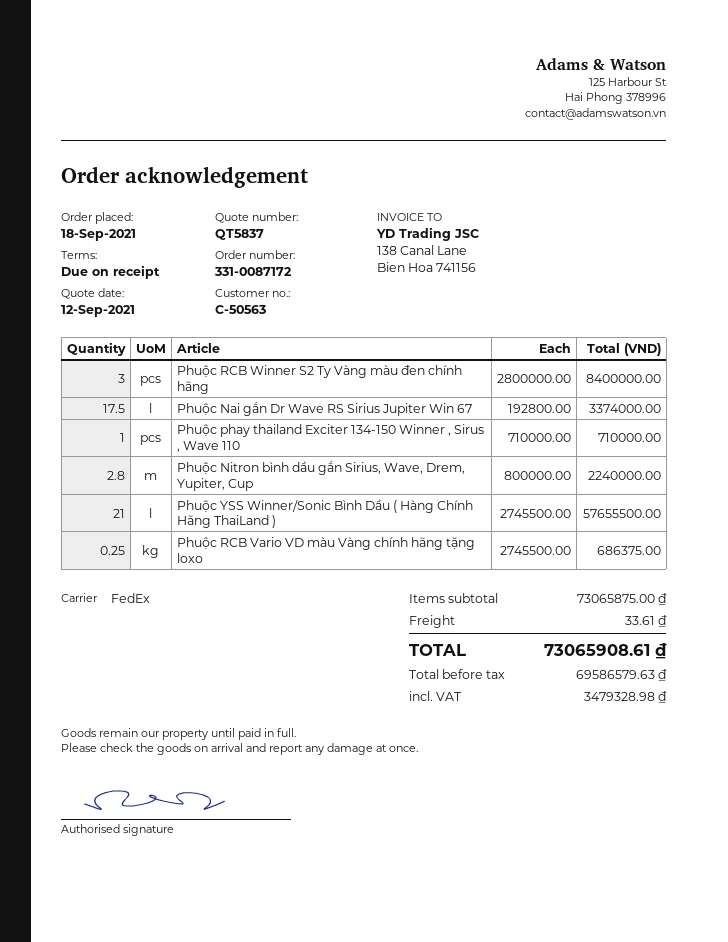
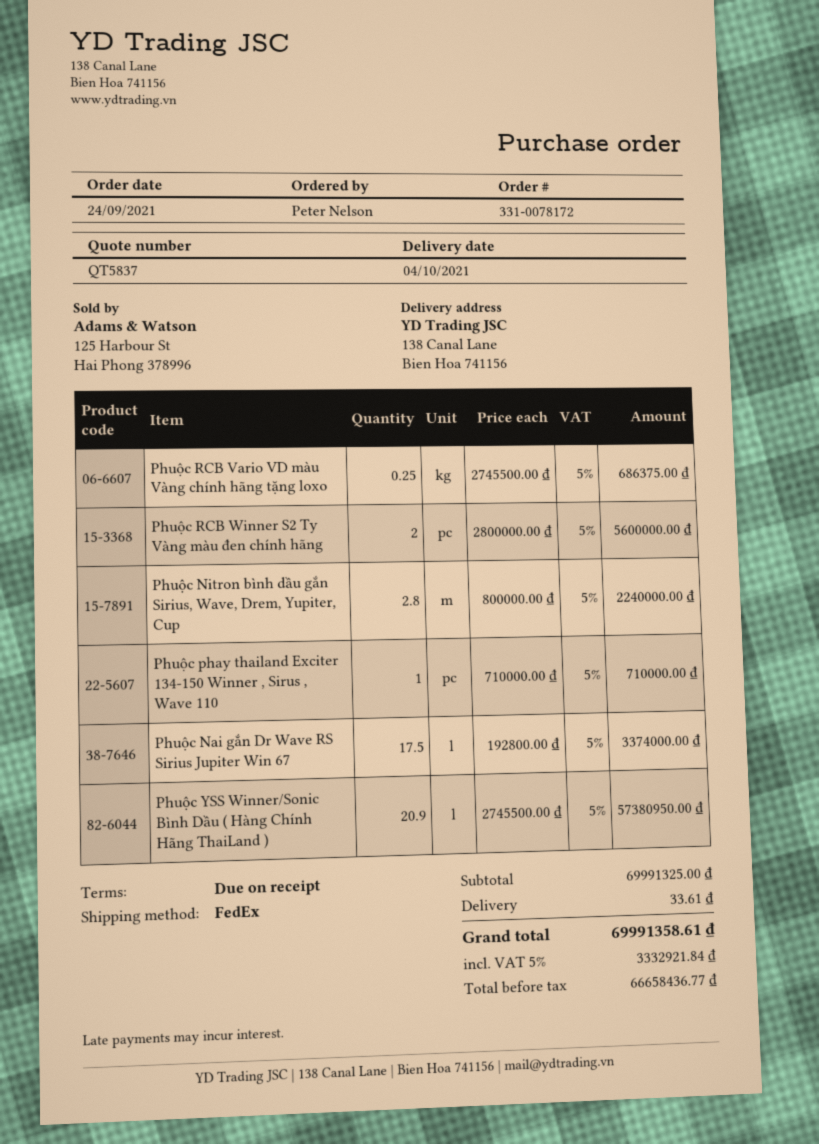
order number: 331-0087172 -> 331-0078172
order date: 2021-09-18 -> 2021-09-24
Phuộc RCB Winner S2 Ty Vàng màu đen chính hãng: 3 x 2800000.00 = 8400000.00 -> 2 x 2800000.00 = 5600000.00
Phuộc YSS Winner/Sonic Bình Dầu ( Hàng Chính Hãng ThaiLand ): 21 x 2745500.00 = 57655500.00 -> 20.9 x 2745500.00 = 57380950.00
subtotal: 73065875.00 -> 69991325.00
net: 69586579.63 -> 66658436.77
tax: 3479328.98 -> 3332921.84
total: 73065908.61 -> 69991358.61

